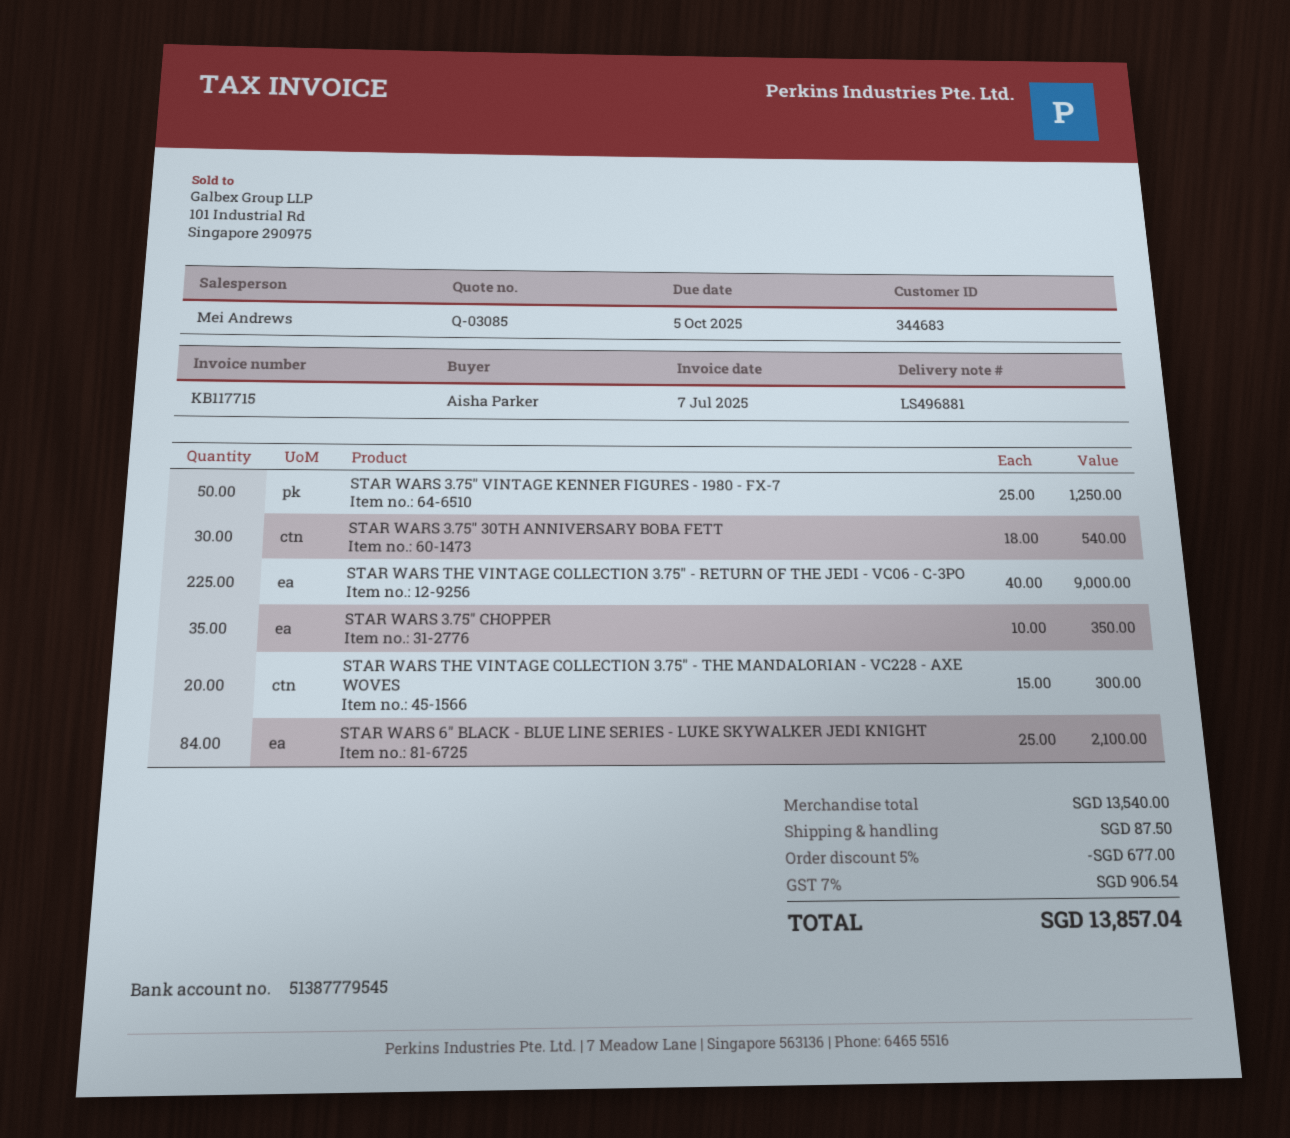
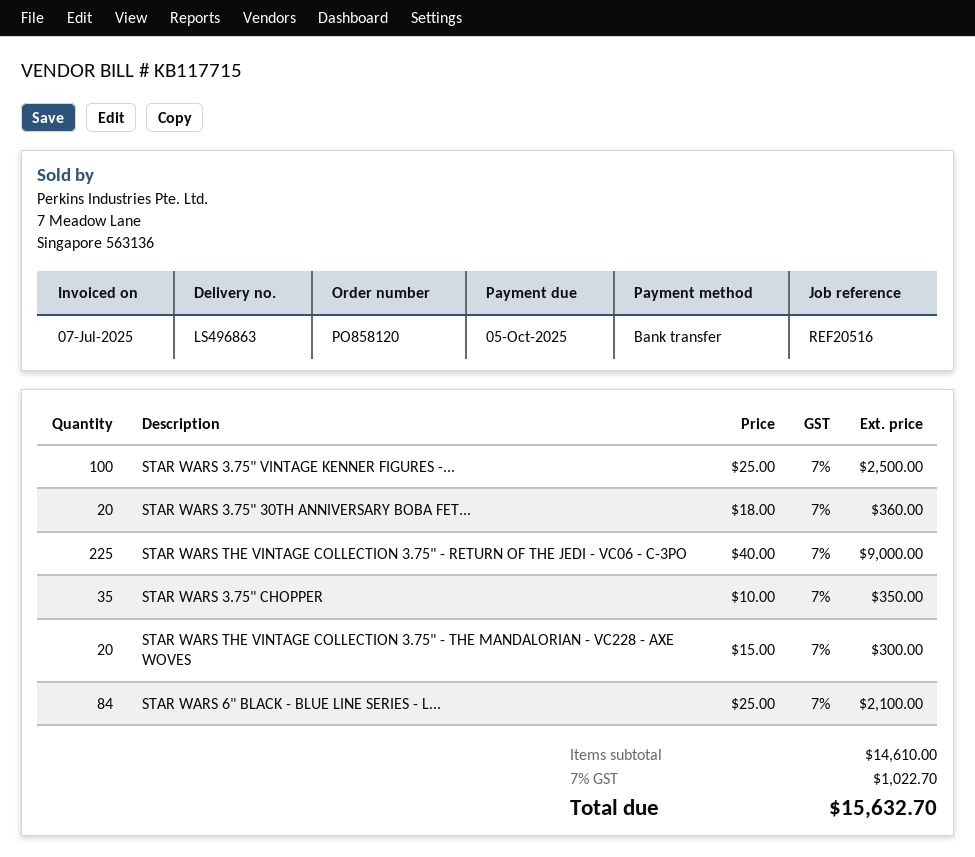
delivery note number: LS496881 -> LS496863
STAR WARS 3.75" VINTAGE KENNER FIGURES - 1980 - FX-7: 50 x 25.00 = 1250.00 -> 100 x 25.00 = 2500.00
STAR WARS 3.75" 30TH ANNIVERSARY BOBA FETT: 30 x 18.00 = 540.00 -> 20 x 18.00 = 360.00
subtotal: 13540.00 -> 14610.00
discount: 5% = 677.00 -> none
shipping: 87.50 -> none
tax: 7% = 906.54 -> 7% = 1022.70
total: 13857.04 -> 15632.70

